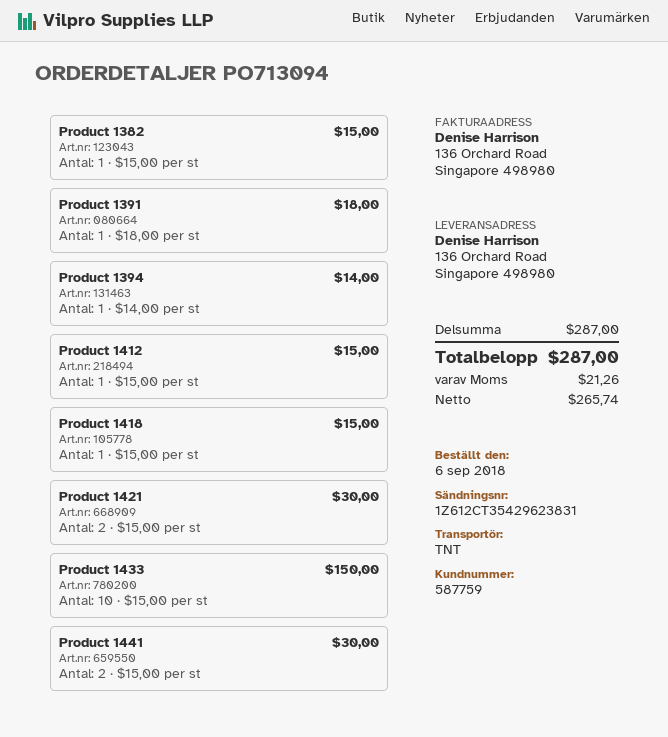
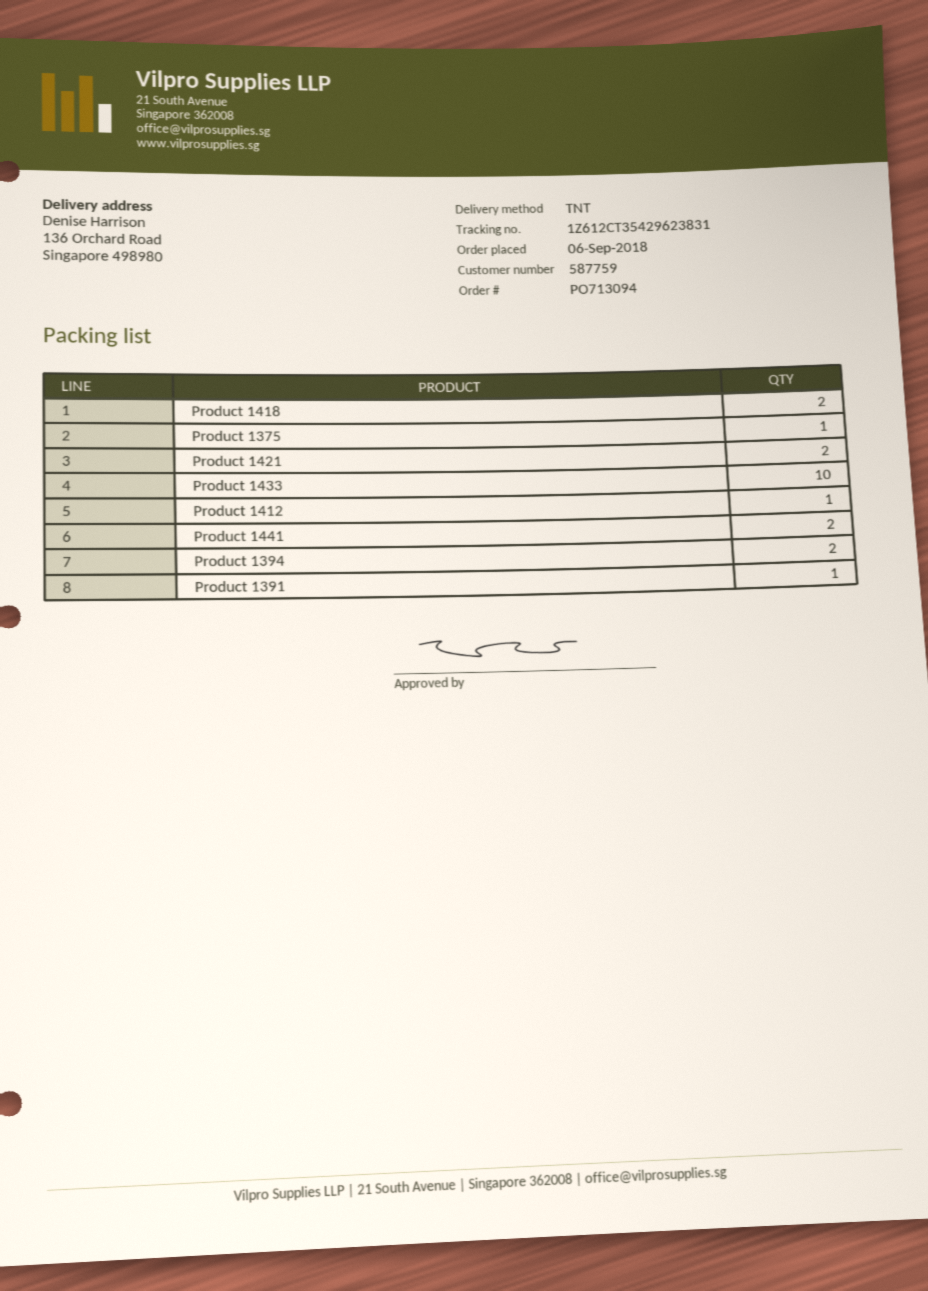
Product 1382: 1 -> none
Product 1394: 1 -> 2
Product 1418: 1 -> 2
Product 1375: none -> 1

